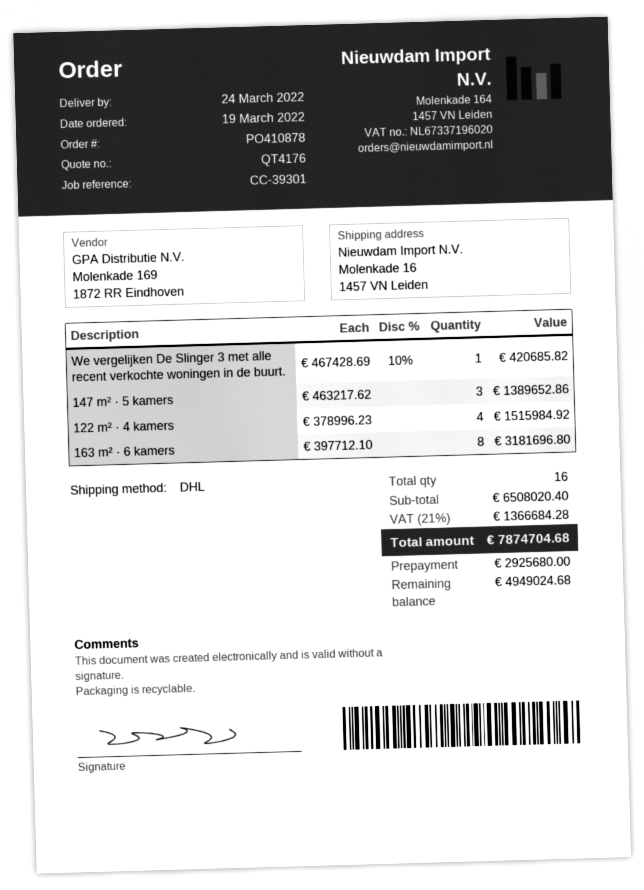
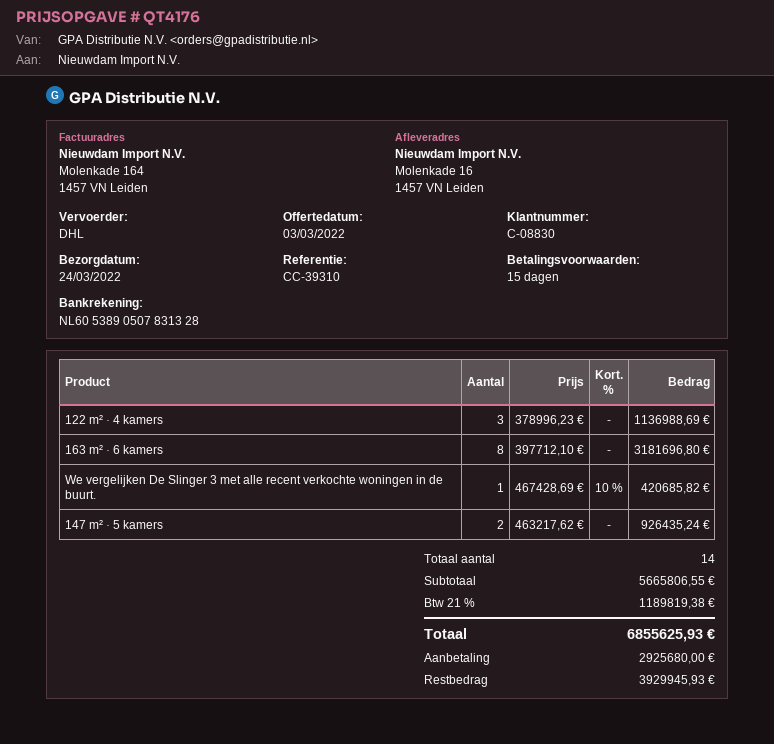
reference: CC-39301 -> CC-39310
147 m² · 5 kamers: 3 x 463217.62 = 1389652.86 -> 2 x 463217.62 = 926435.24
122 m² · 4 kamers: 4 x 378996.23 = 1515984.92 -> 3 x 378996.23 = 1136988.69
total quantity: 16 -> 14
subtotal: 6508020.40 -> 5665806.55
tax: 21% = 1366684.28 -> 21% = 1189819.38
total: 7874704.68 -> 6855625.93
balance: 4949024.68 -> 3929945.93

